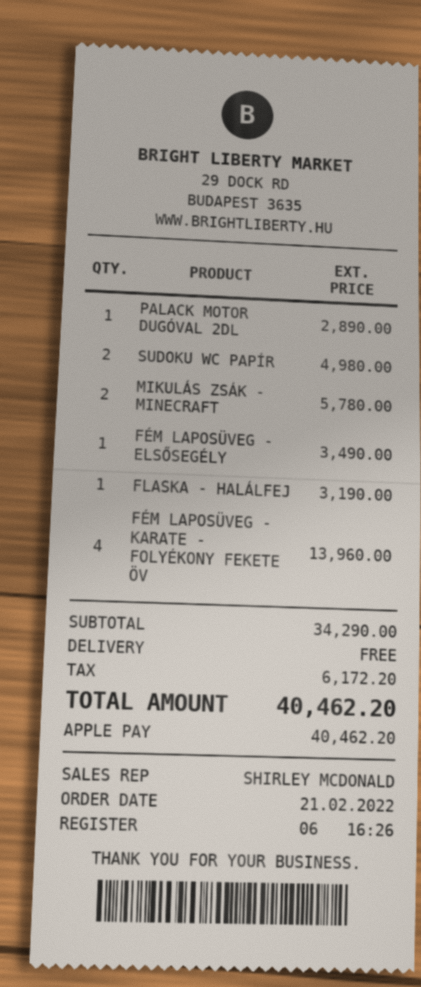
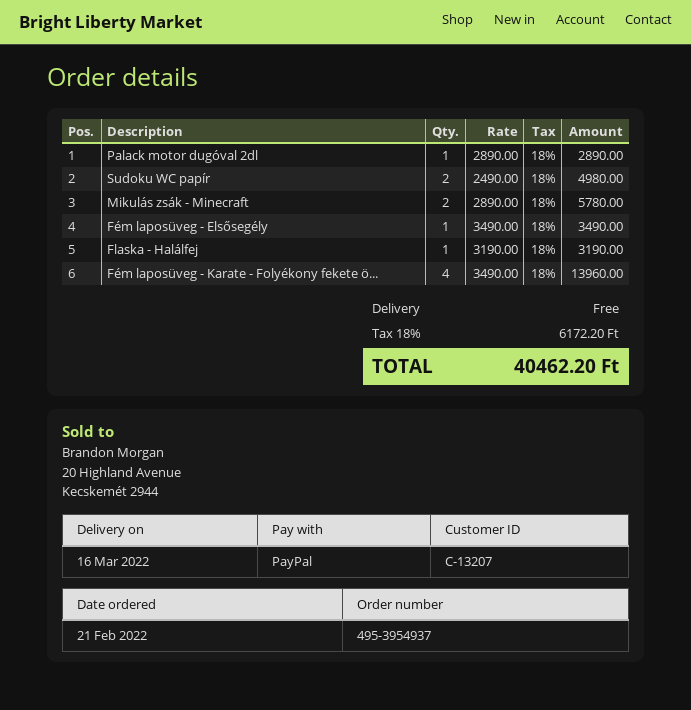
payment method: Apple Pay -> PayPal

